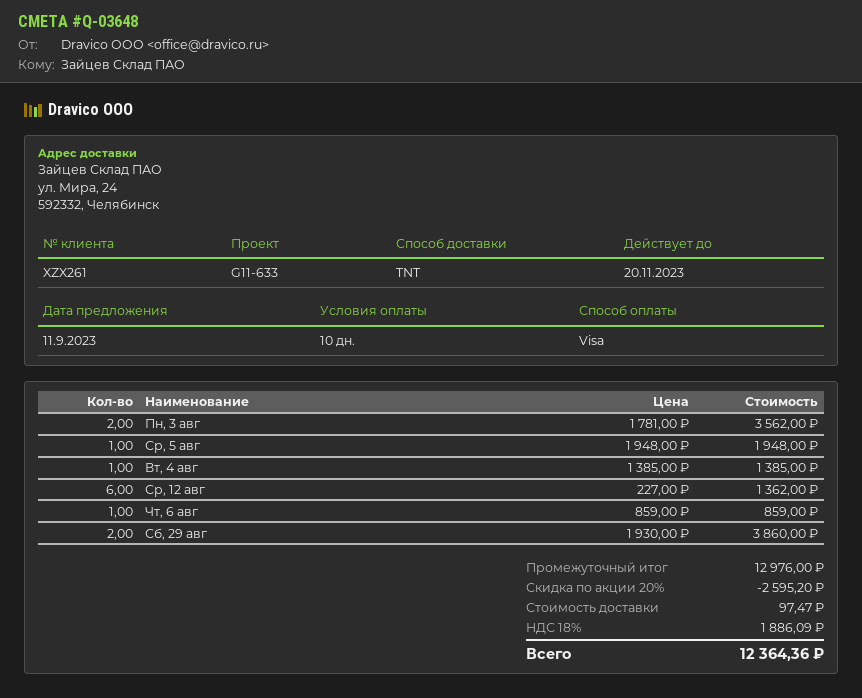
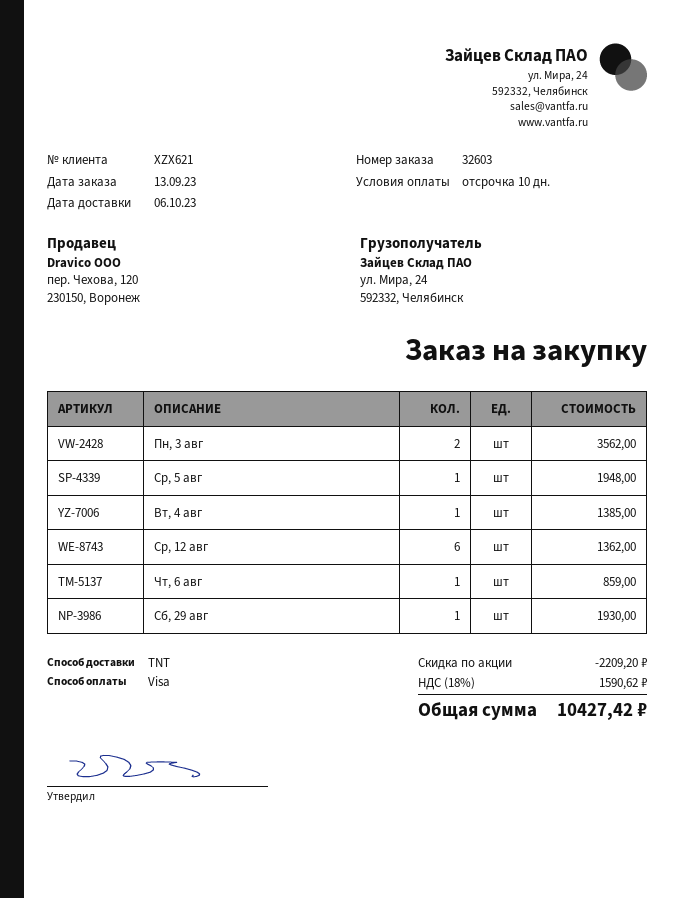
customer number: XZX261 -> XZX621
Сб, 29 авг: 2 for 3860.00 -> 1 for 1930.00
discount: 2595.20 -> 2209.20
shipping: 97.47 -> none
tax: 18% = 1886.09 -> 18% = 1590.62
total: 12364.36 -> 10427.42

